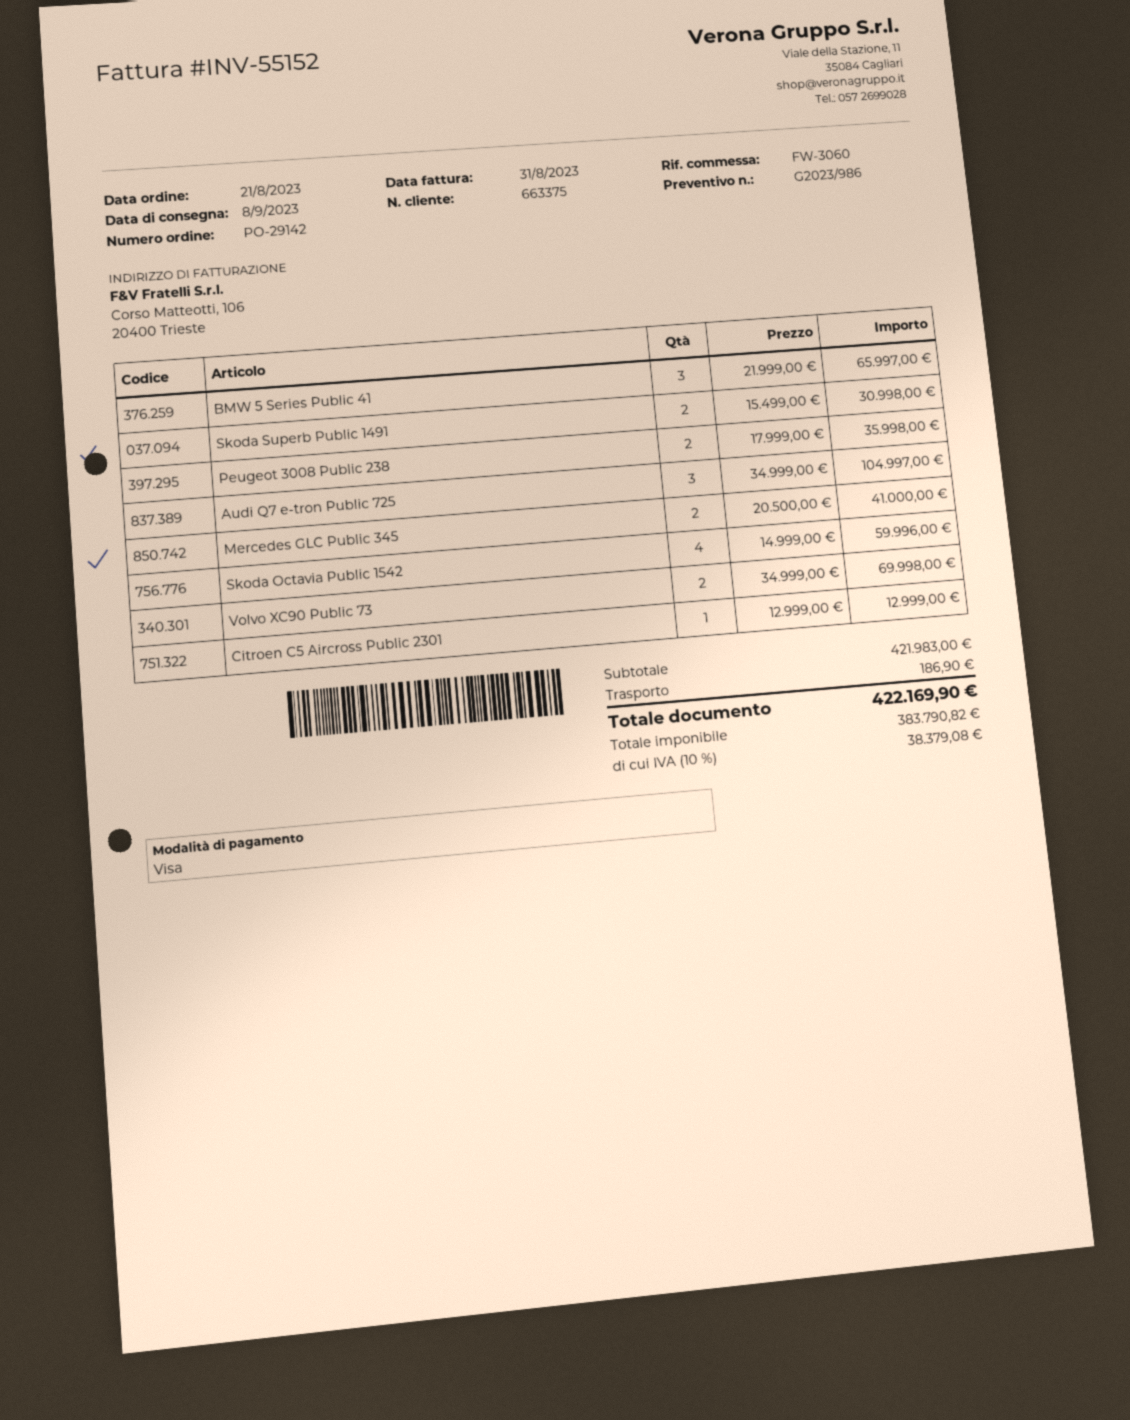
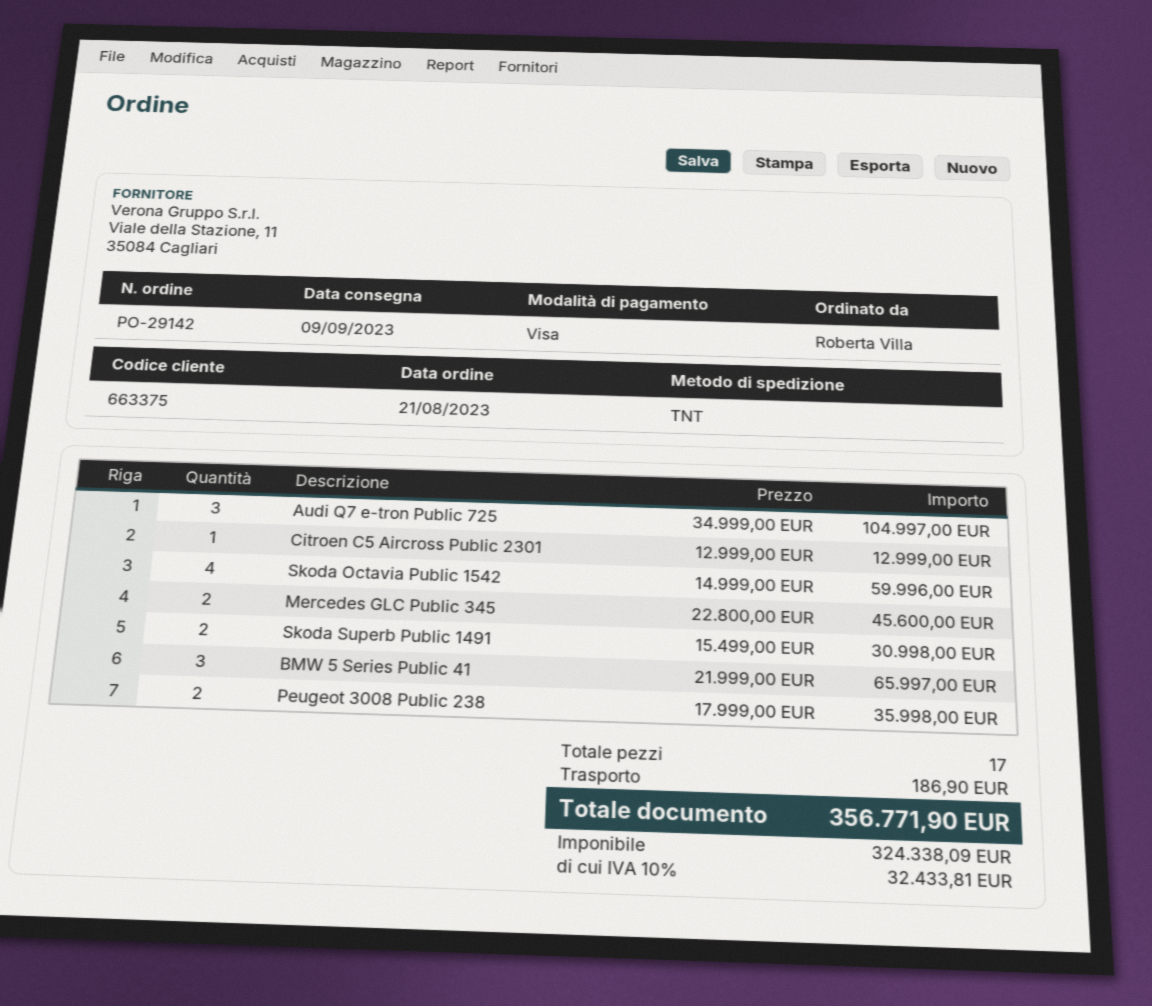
delivery date: 2023-09-08 -> 2023-09-09
Mercedes GLC Public 345: 2 x 20500.00 = 41000.00 -> 2 x 22800.00 = 45600.00
Volvo XC90 Public 73: 2 x 34999.00 = 69998.00 -> none
net: 383790.82 -> 324338.09
tax: 10% = 38379.08 -> 10% = 32433.81
total: 422169.90 -> 356771.90

